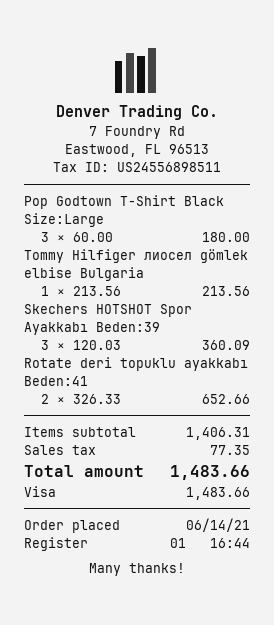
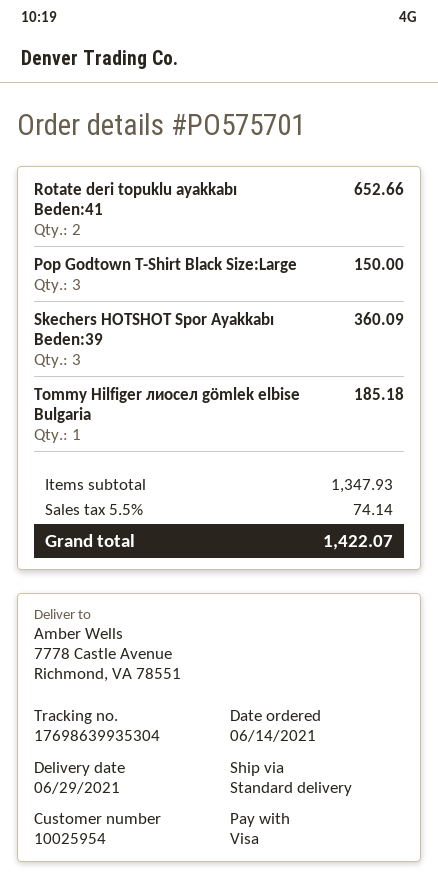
Pop Godtown T-Shirt Black Size:Large: 3 for 180.00 -> 3 for 150.00
Tommy Hilfiger лиосел gömlek elbise Bulgaria: 1 for 213.56 -> 1 for 185.18
subtotal: 1406.31 -> 1347.93
tax: 77.35 -> 74.14
total: 1483.66 -> 1422.07

